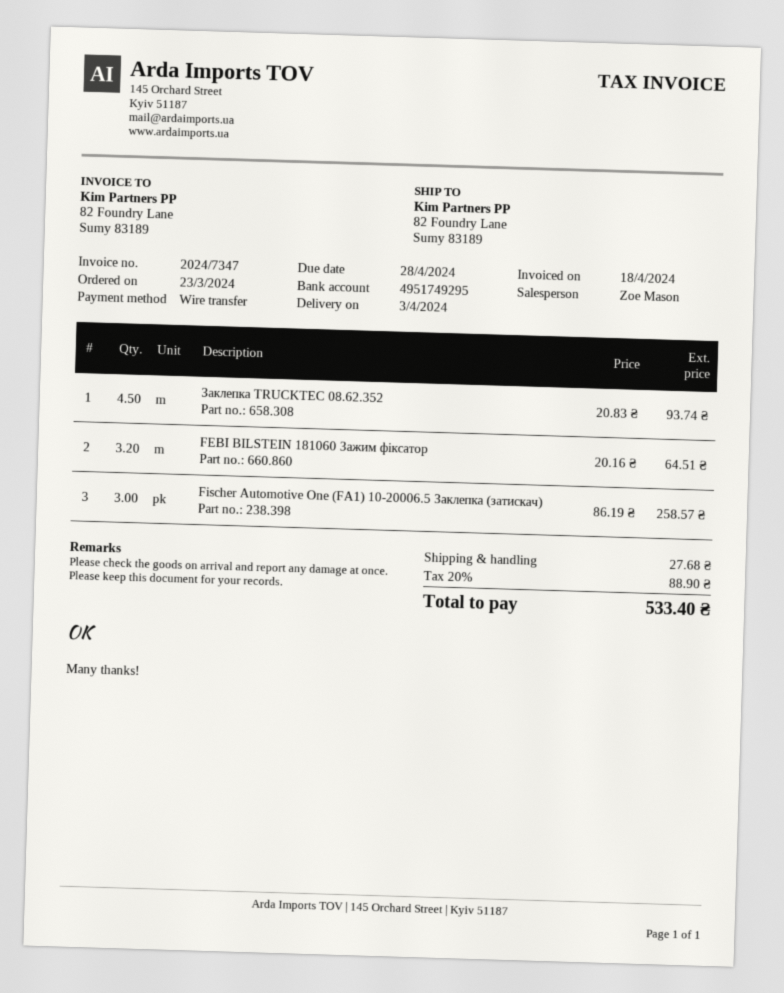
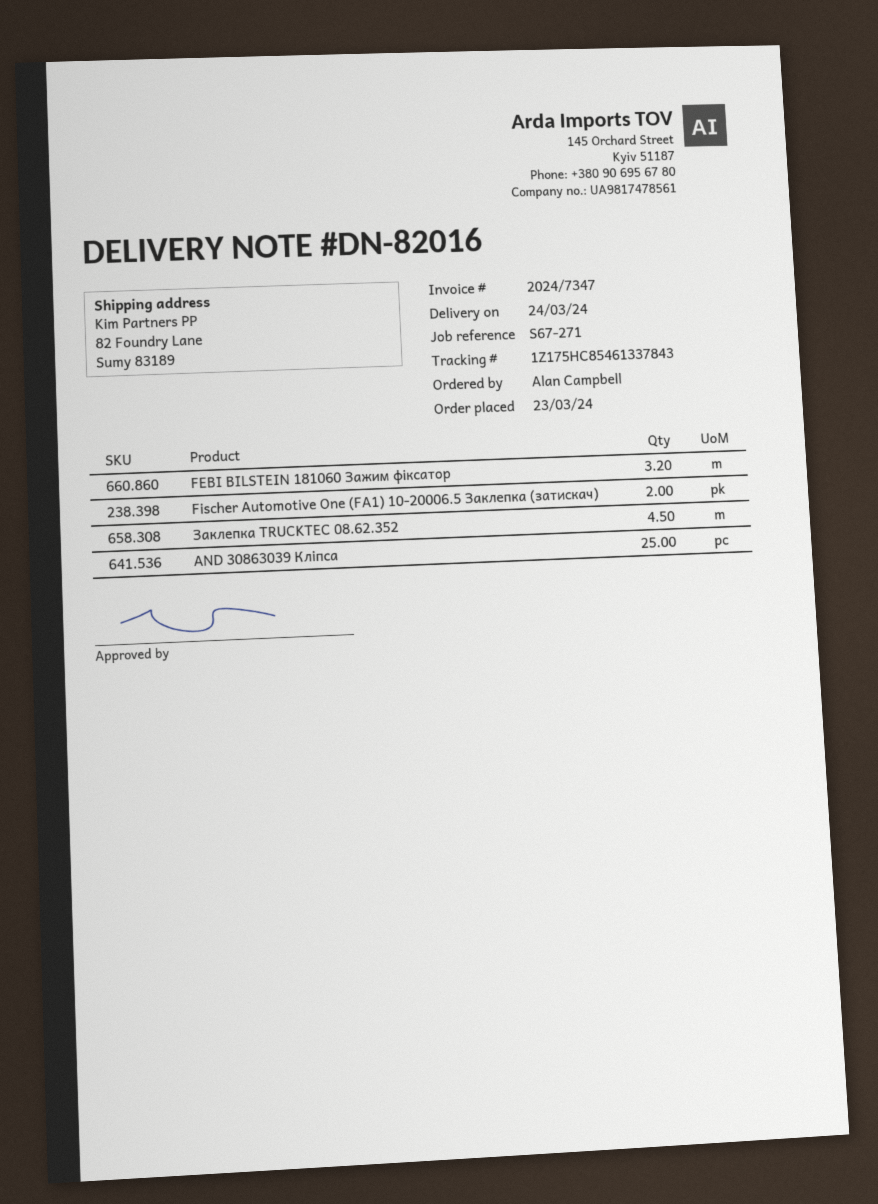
delivery date: 2024-04-03 -> 2024-03-24
Fischer Automotive One (FA1) 10-20006.5 Заклепка (затискач): 3 -> 2
AND 30863039 Кліпса: none -> 25

